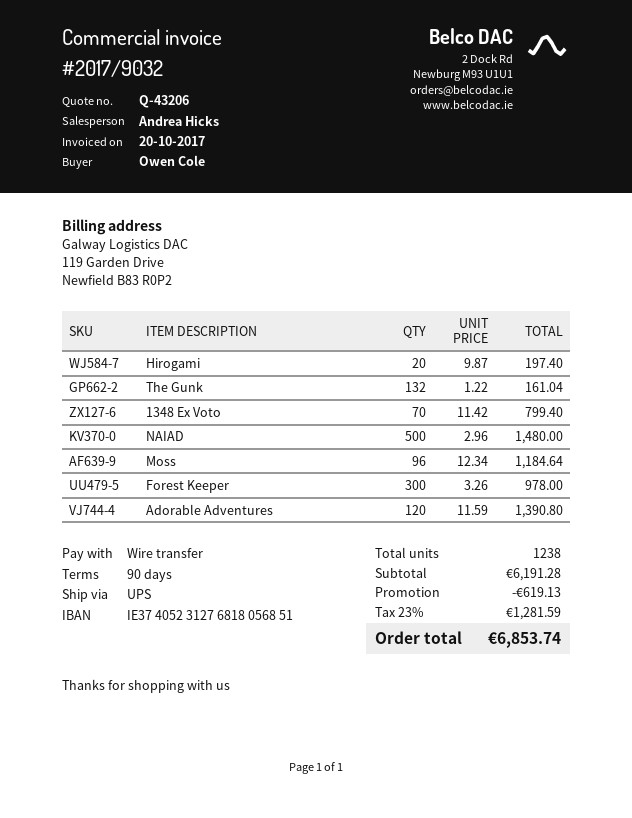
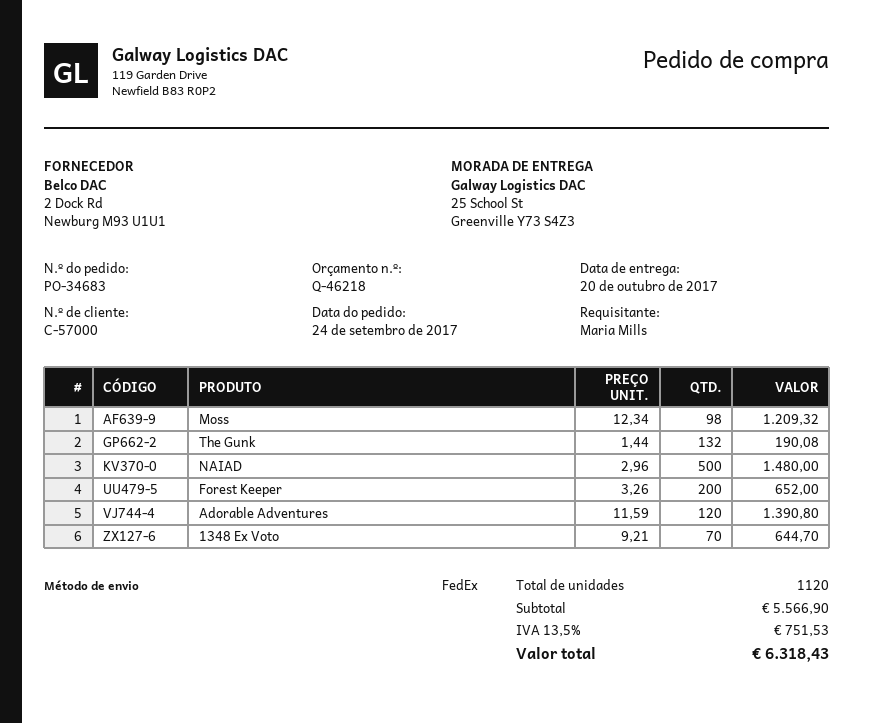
quote number: Q-43206 -> Q-46218
ordered by: Owen Cole -> Maria Mills
shipping method: UPS -> FedEx
Hirogami: 20 x 9.87 = 197.40 -> none
The Gunk: 132 x 1.22 = 161.04 -> 132 x 1.44 = 190.08
1348 Ex Voto: 70 x 11.42 = 799.40 -> 70 x 9.21 = 644.70
Moss: 96 x 12.34 = 1184.64 -> 98 x 12.34 = 1209.32
Forest Keeper: 300 x 3.26 = 978.00 -> 200 x 3.26 = 652.00
total quantity: 1238 -> 1120
subtotal: 6191.28 -> 5566.90
discount: 619.13 -> none
tax: 23% = 1281.59 -> 13.5% = 751.53
total: 6853.74 -> 6318.43

